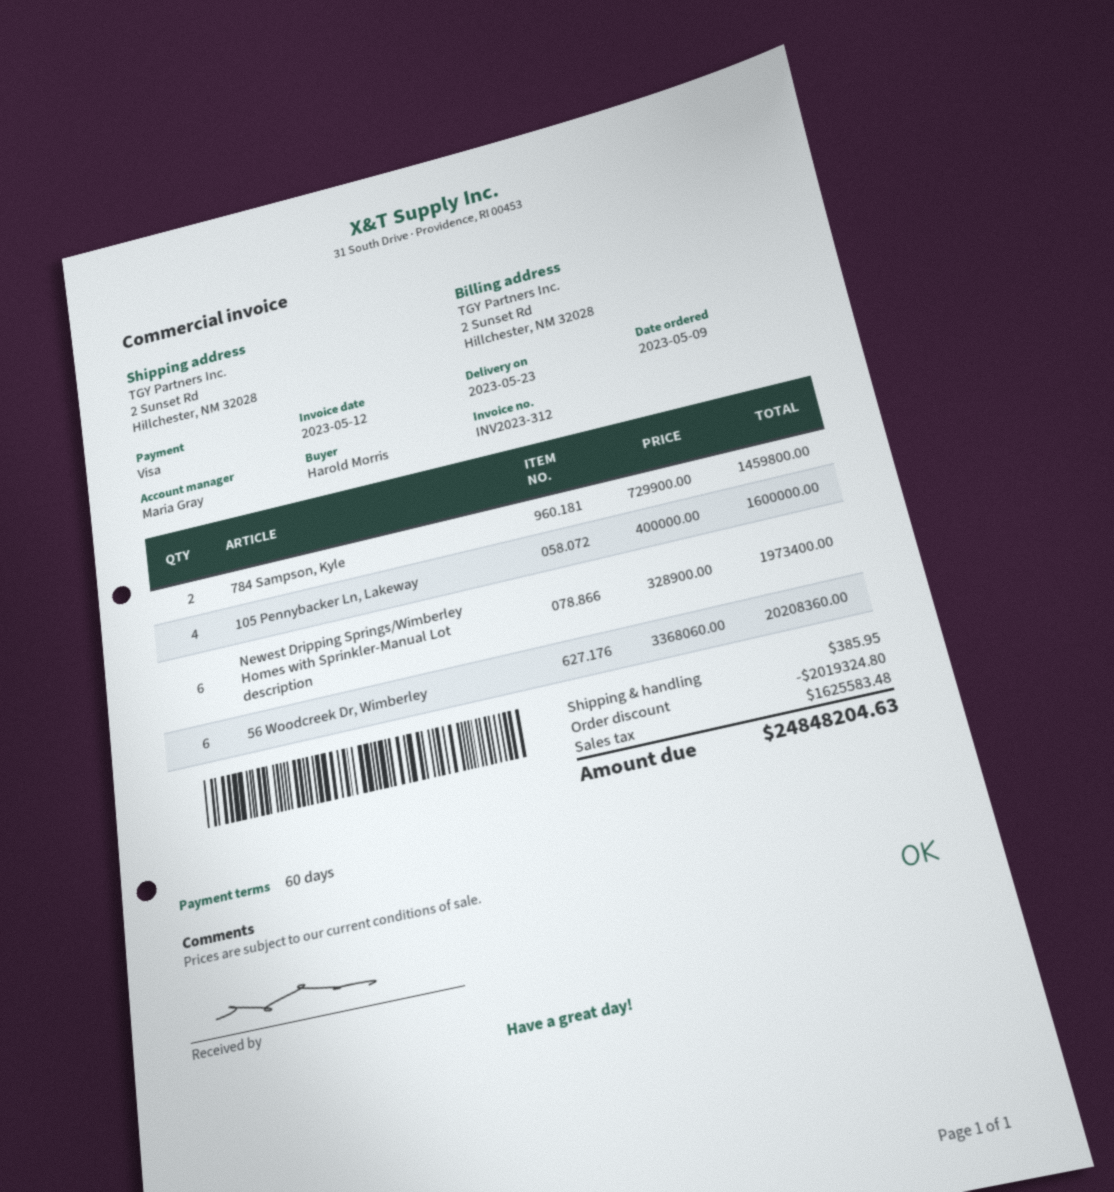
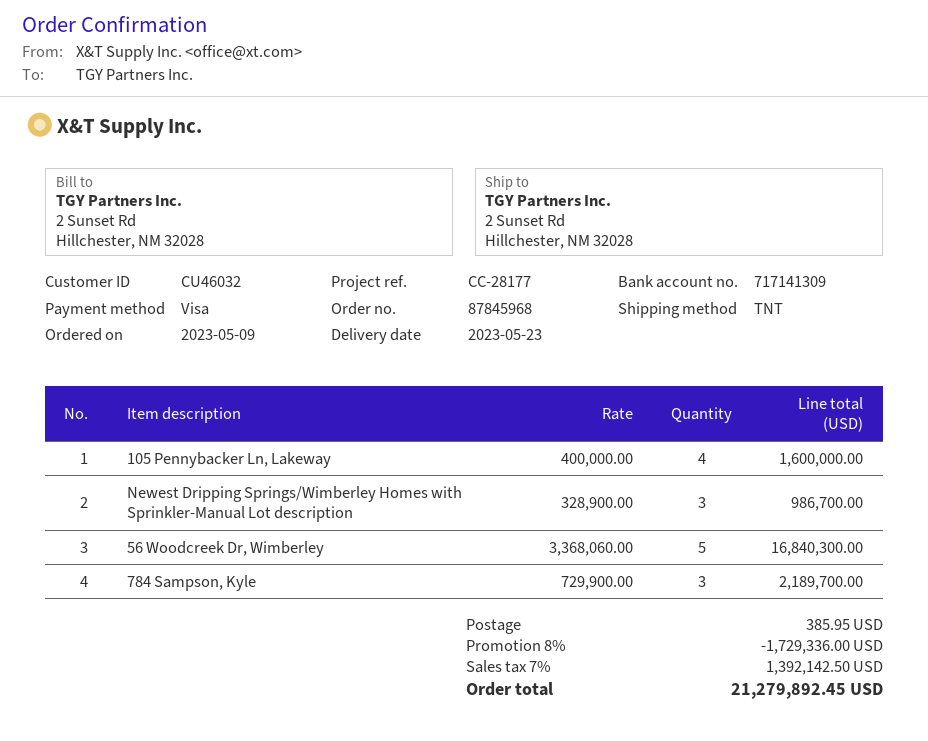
784 Sampson, Kyle: 2 x 729900.00 = 1459800.00 -> 3 x 729900.00 = 2189700.00
Newest Dripping Springs/Wimberley Homes with Sprinkler-Manual Lot description: 6 x 328900.00 = 1973400.00 -> 3 x 328900.00 = 986700.00
56 Woodcreek Dr, Wimberley: 6 x 3368060.00 = 20208360.00 -> 5 x 3368060.00 = 16840300.00
discount: 2019324.80 -> 1729336.00
tax: 1625583.48 -> 1392142.50
total: 24848204.63 -> 21279892.45

